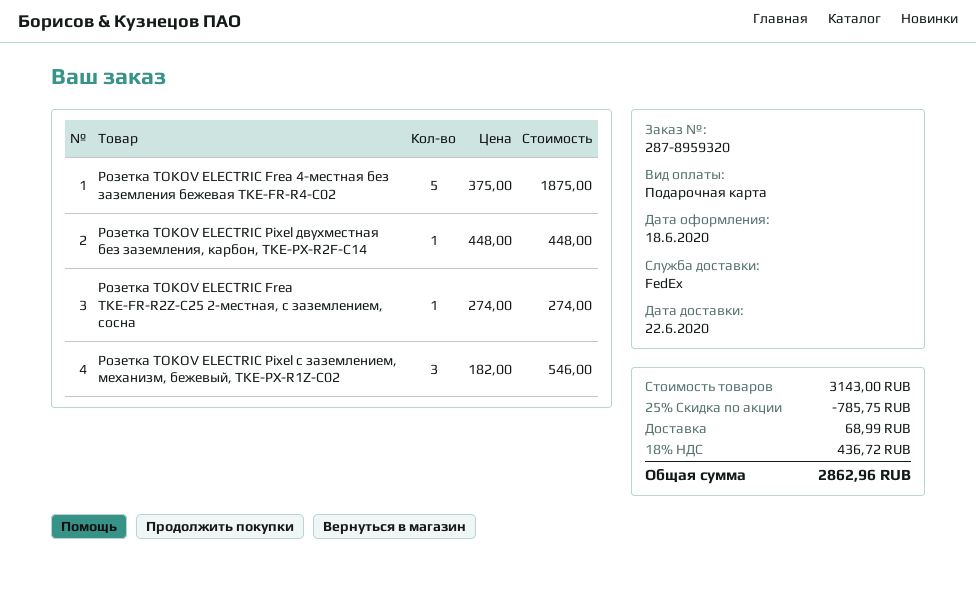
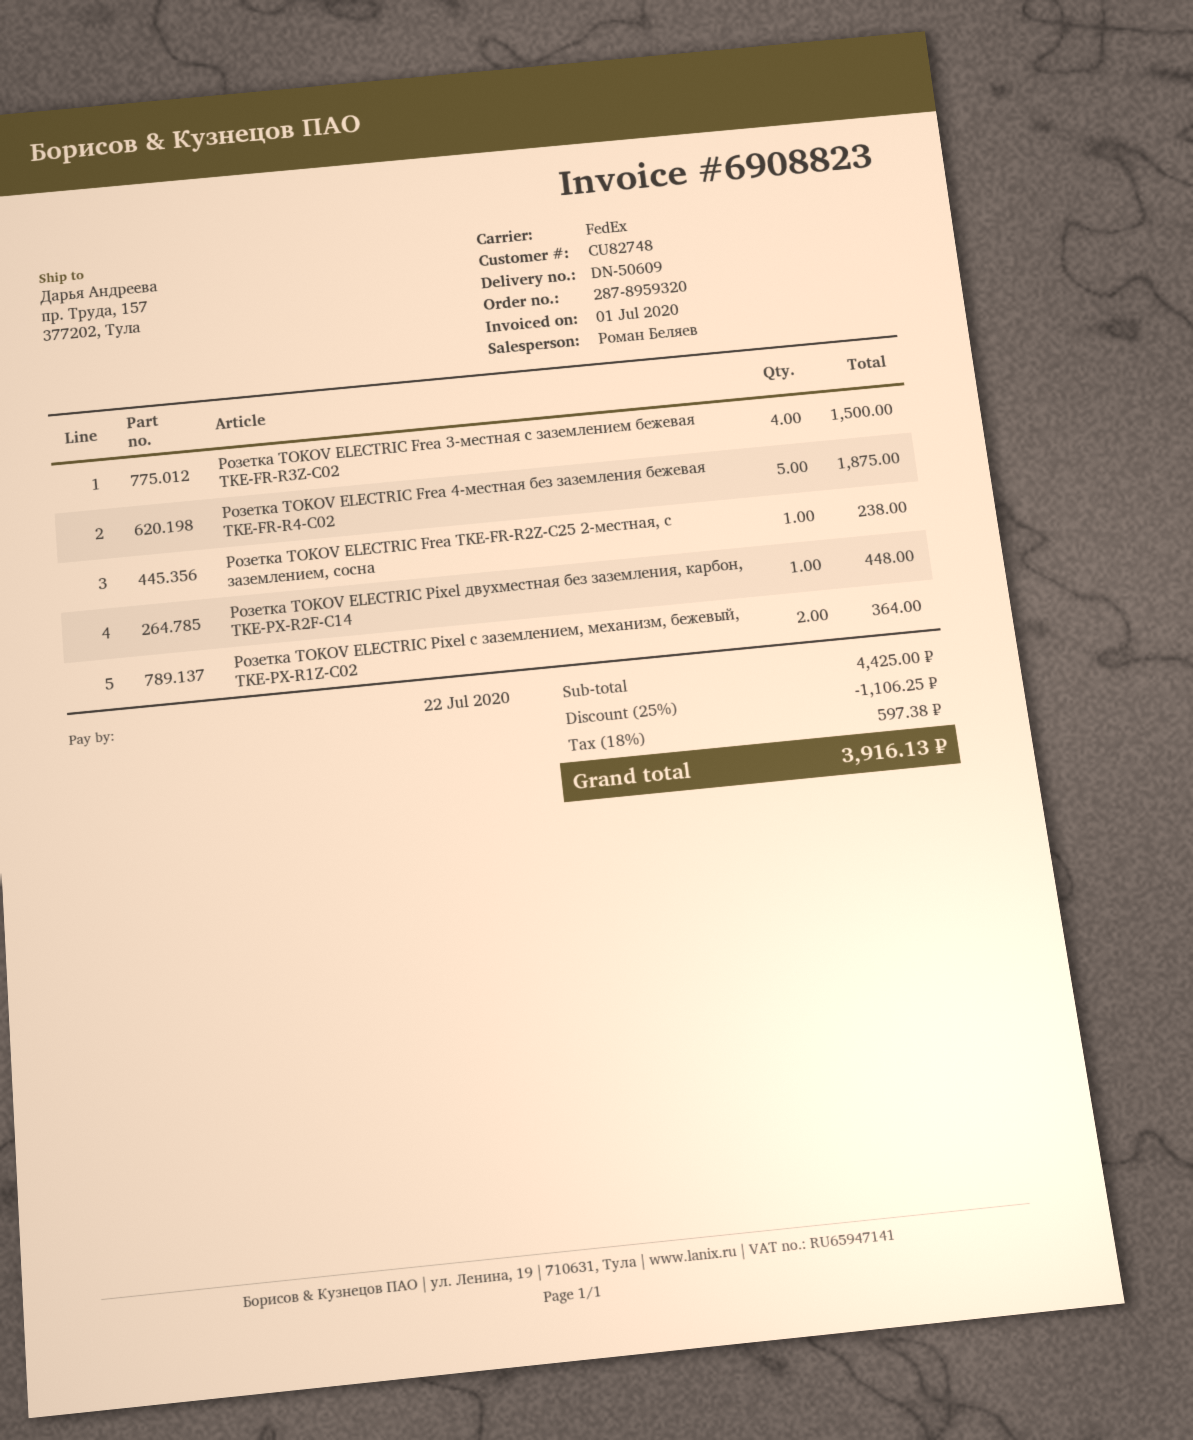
Розетка TOKOV ELECTRIC Frea TKE-FR-R2Z-C25 2-местная, с заземлением, сосна: 1 for 274.00 -> 1 for 238.00
Розетка TOKOV ELECTRIC Pixel с заземлением, механизм, бежевый, TKE-PX-R1Z-C02: 3 for 546.00 -> 2 for 364.00
Розетка TOKOV ELECTRIC Frea 3-местная с заземлением бежевая TKE-FR-R3Z-C02: none -> 4 for 1500.00
subtotal: 3143.00 -> 4425.00
discount: 25% = 785.75 -> 25% = 1106.25
shipping: 68.99 -> none
tax: 18% = 436.72 -> 18% = 597.38
total: 2862.96 -> 3916.13

